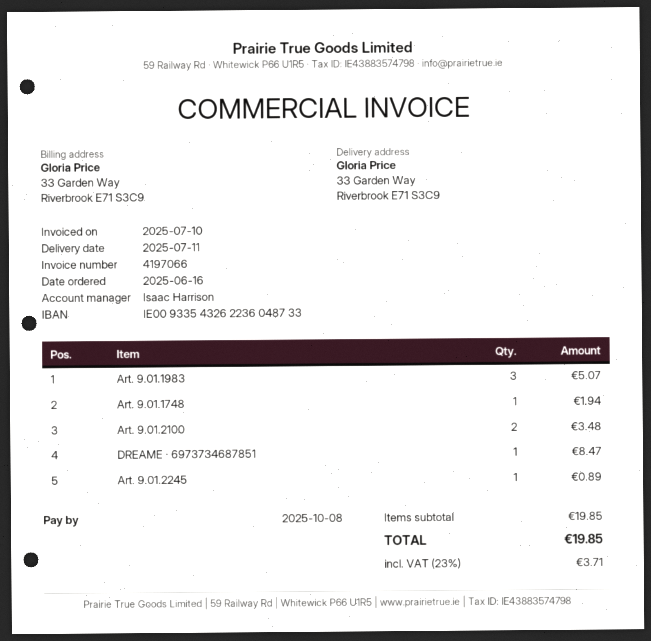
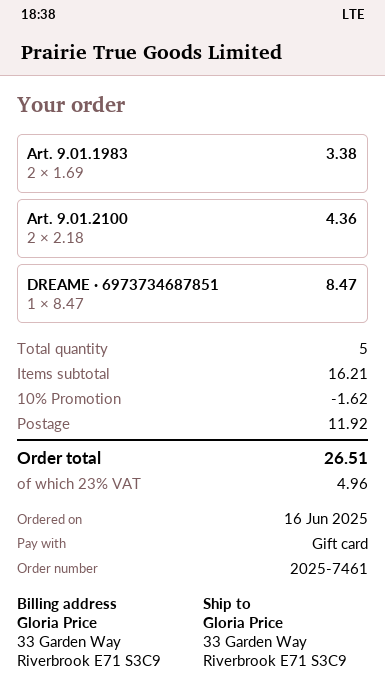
Art. 9.01.1983: 3 for 5.07 -> 2 for 3.38
Art. 9.01.1748: 1 for 1.94 -> none
Art. 9.01.2100: 2 for 3.48 -> 2 for 4.36
Art. 9.01.2245: 1 for 0.89 -> none
subtotal: 19.85 -> 16.21
discount: none -> 10% = 1.62
shipping: none -> 11.92
tax: 23% = 3.71 -> 23% = 4.96
total: 19.85 -> 26.51

